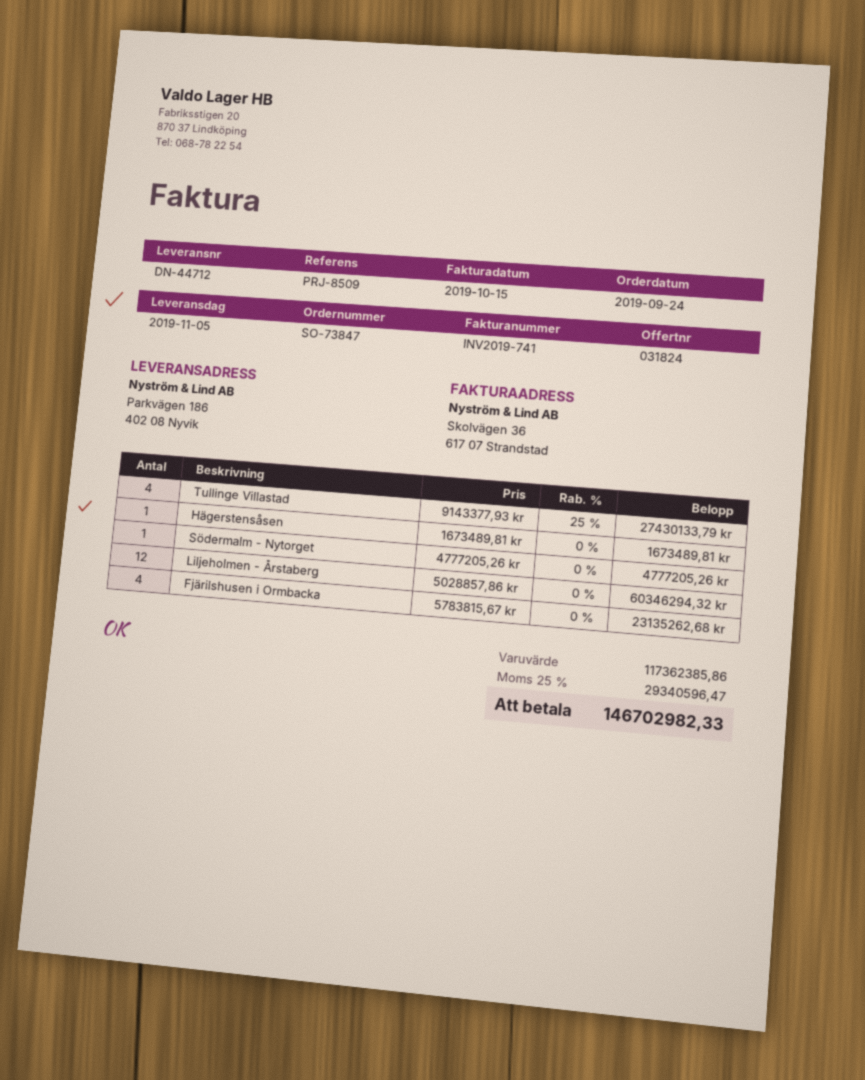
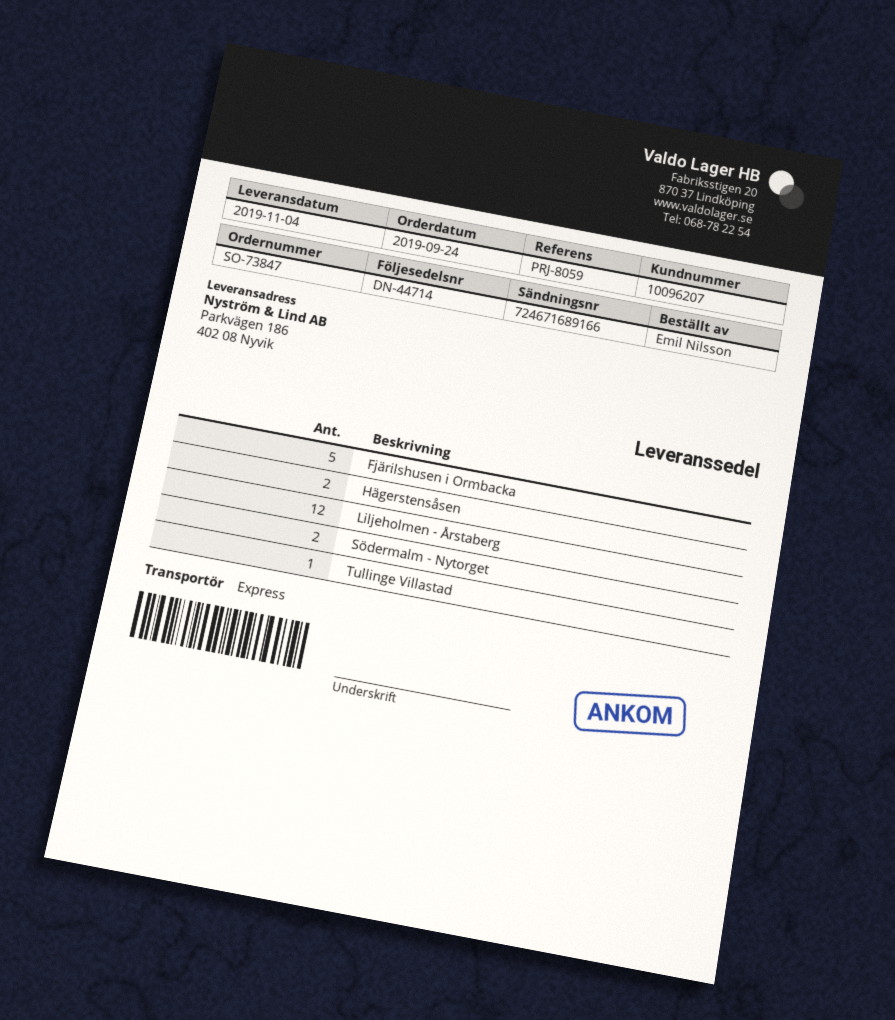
delivery note number: DN-44712 -> DN-44714
delivery date: 2019-11-05 -> 2019-11-04
reference: PRJ-8509 -> PRJ-8059
Tullinge Villastad: 4 -> 1
Hägerstensåsen: 1 -> 2
Södermalm - Nytorget: 1 -> 2
Fjärilshusen i Ormbacka: 4 -> 5

